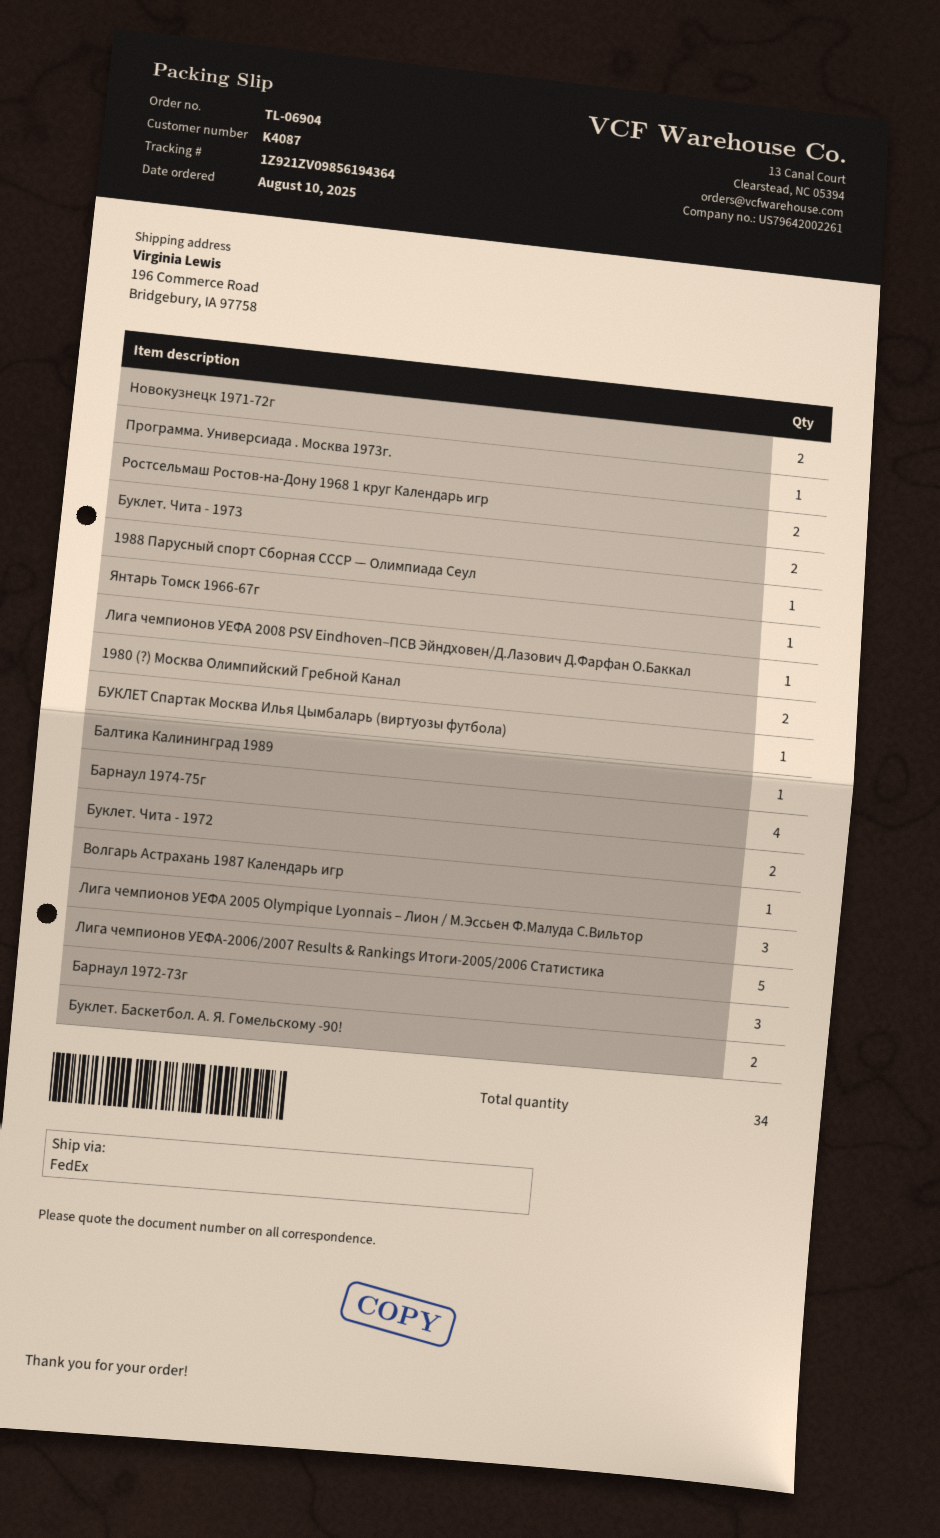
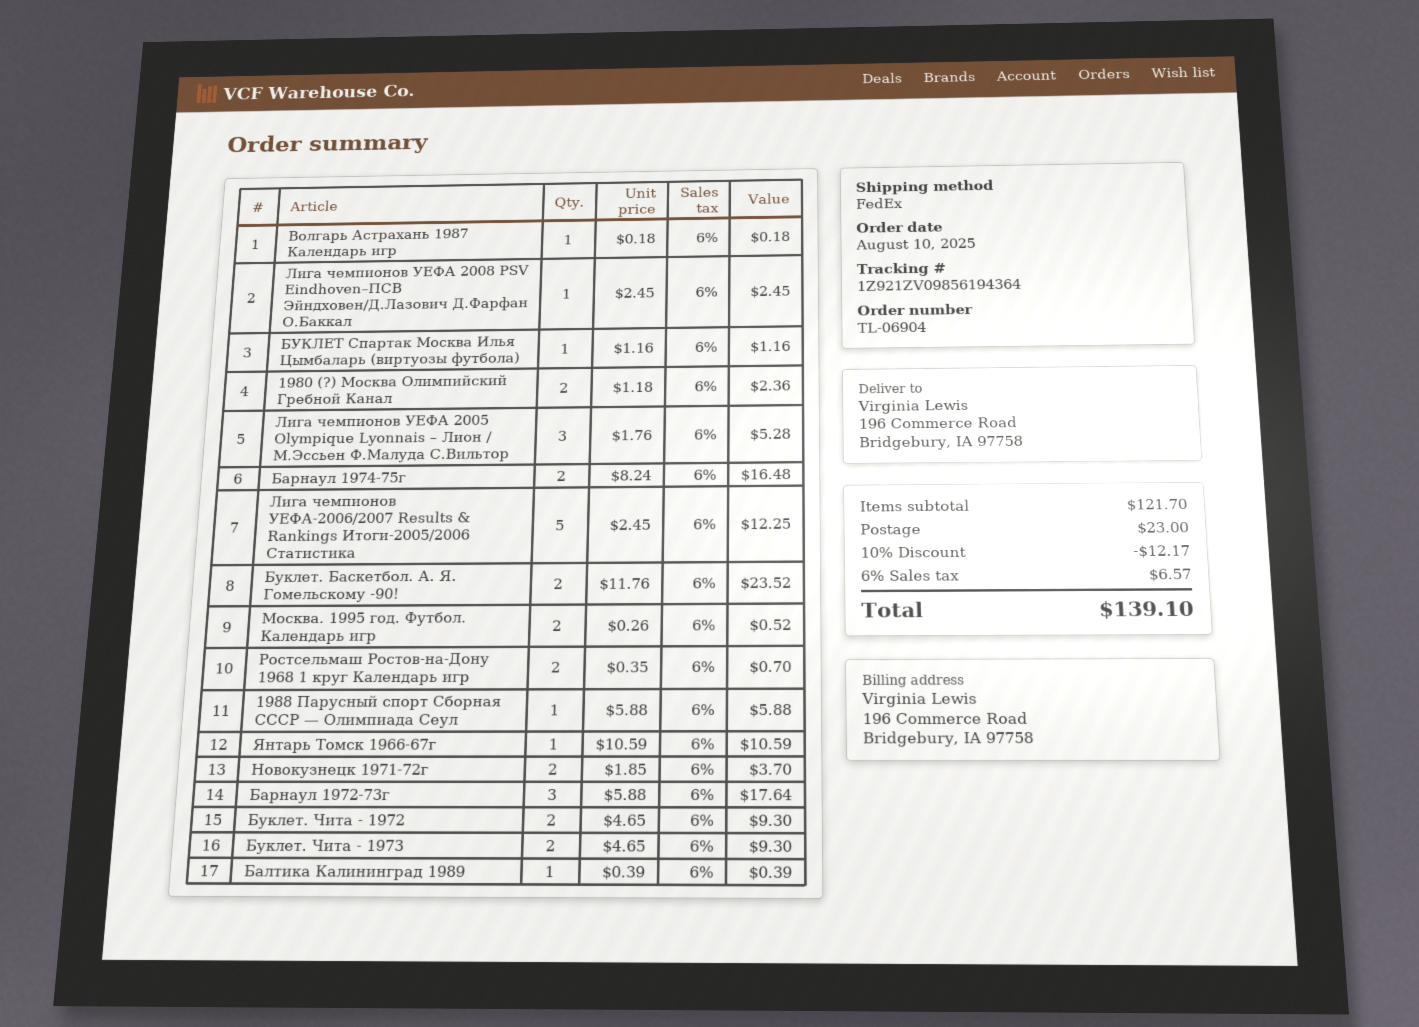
Программа. Универсиада . Москва 1973г.: 1 -> none
Барнаул 1974-75г: 4 -> 2
Москва. 1995 год. Футбол. Календарь игр: none -> 2

